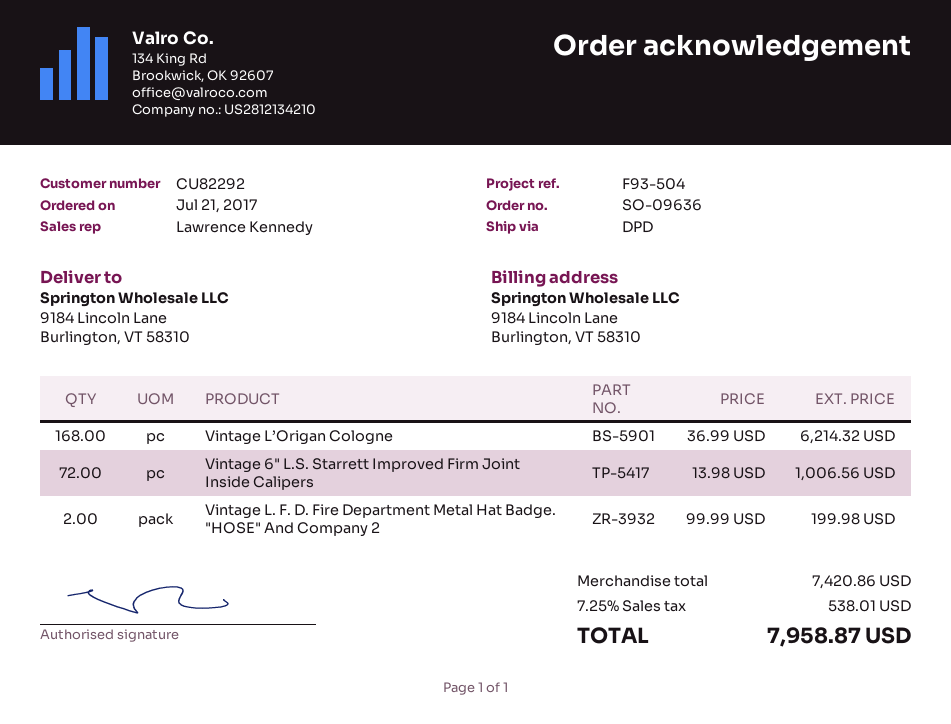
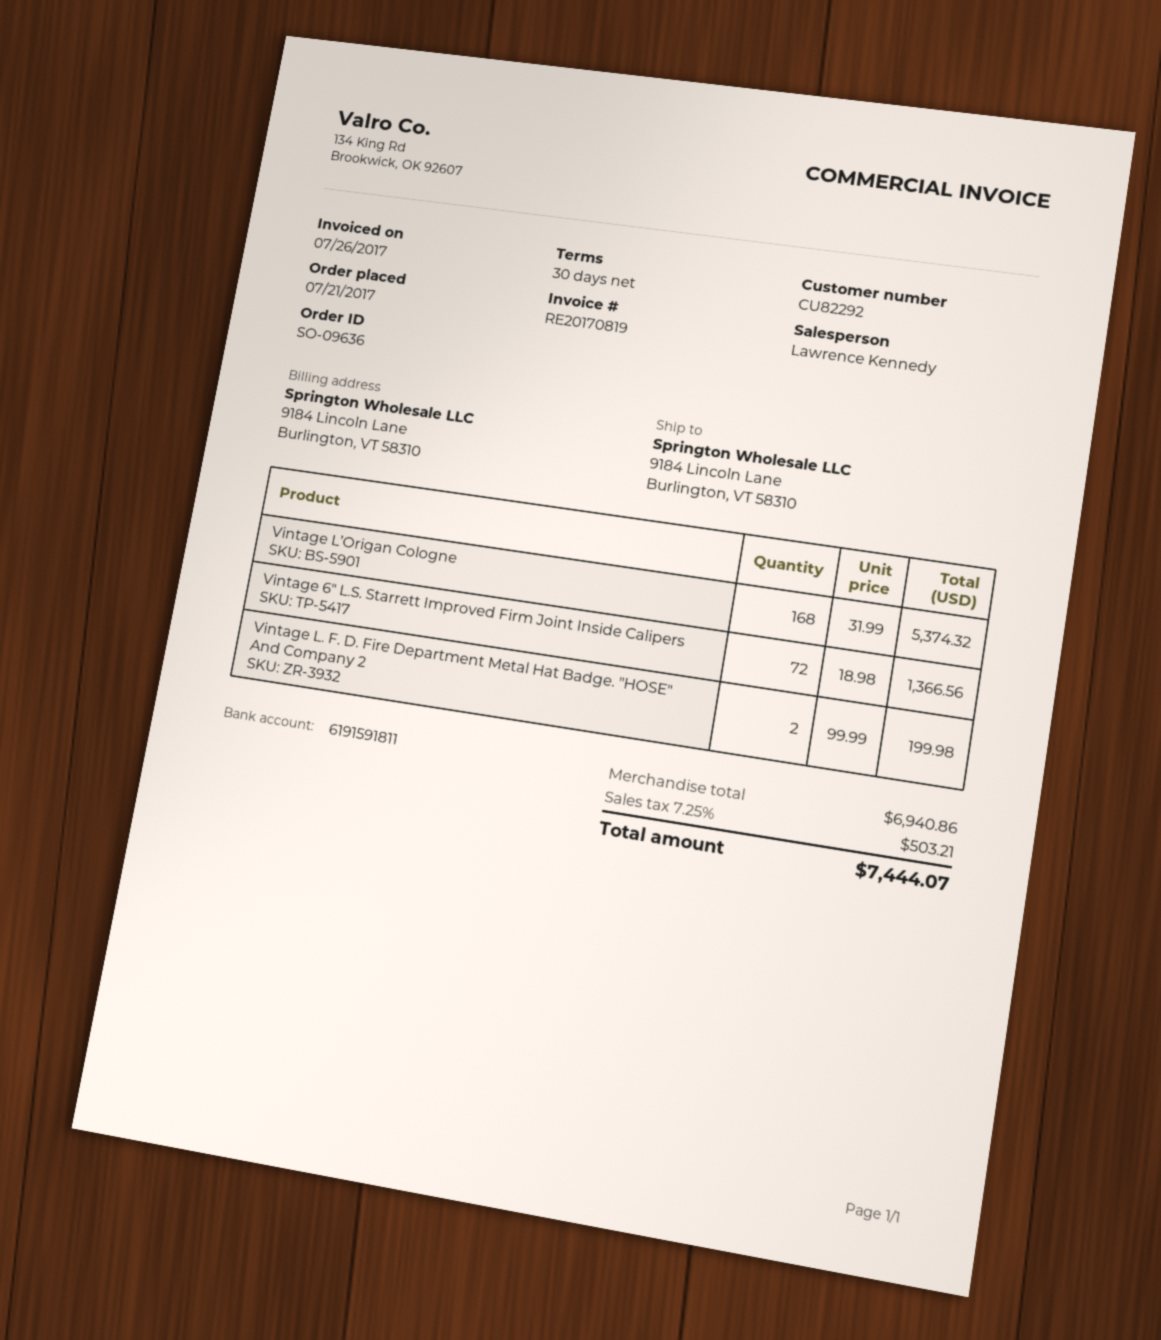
Vintage L’Origan Cologne: 168 x 36.99 = 6214.32 -> 168 x 31.99 = 5374.32
Vintage 6" L.S. Starrett Improved Firm Joint Inside Calipers: 72 x 13.98 = 1006.56 -> 72 x 18.98 = 1366.56
subtotal: 7420.86 -> 6940.86
tax: 7.25% = 538.01 -> 7.25% = 503.21
total: 7958.87 -> 7444.07

